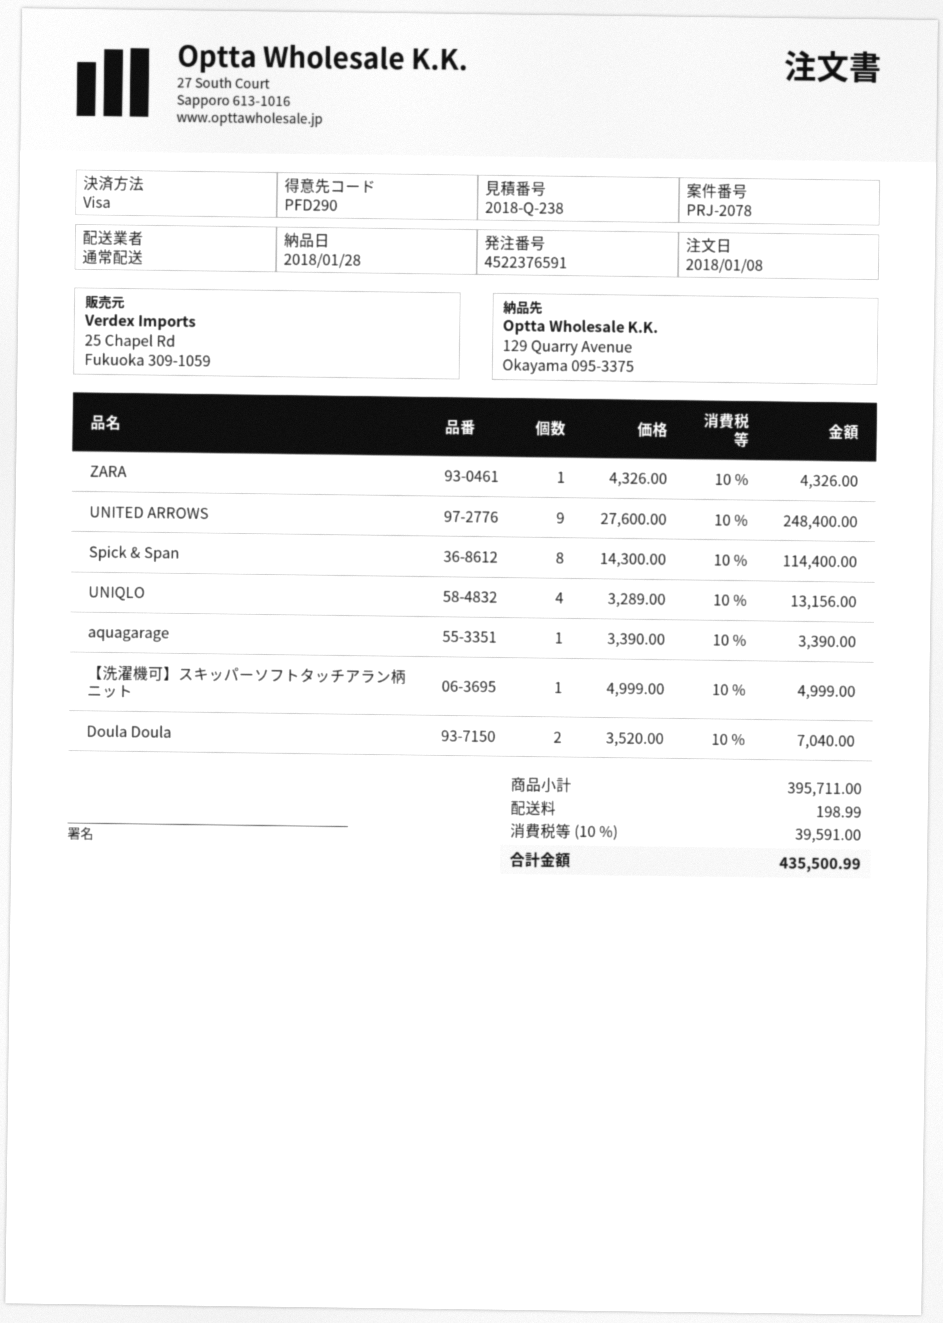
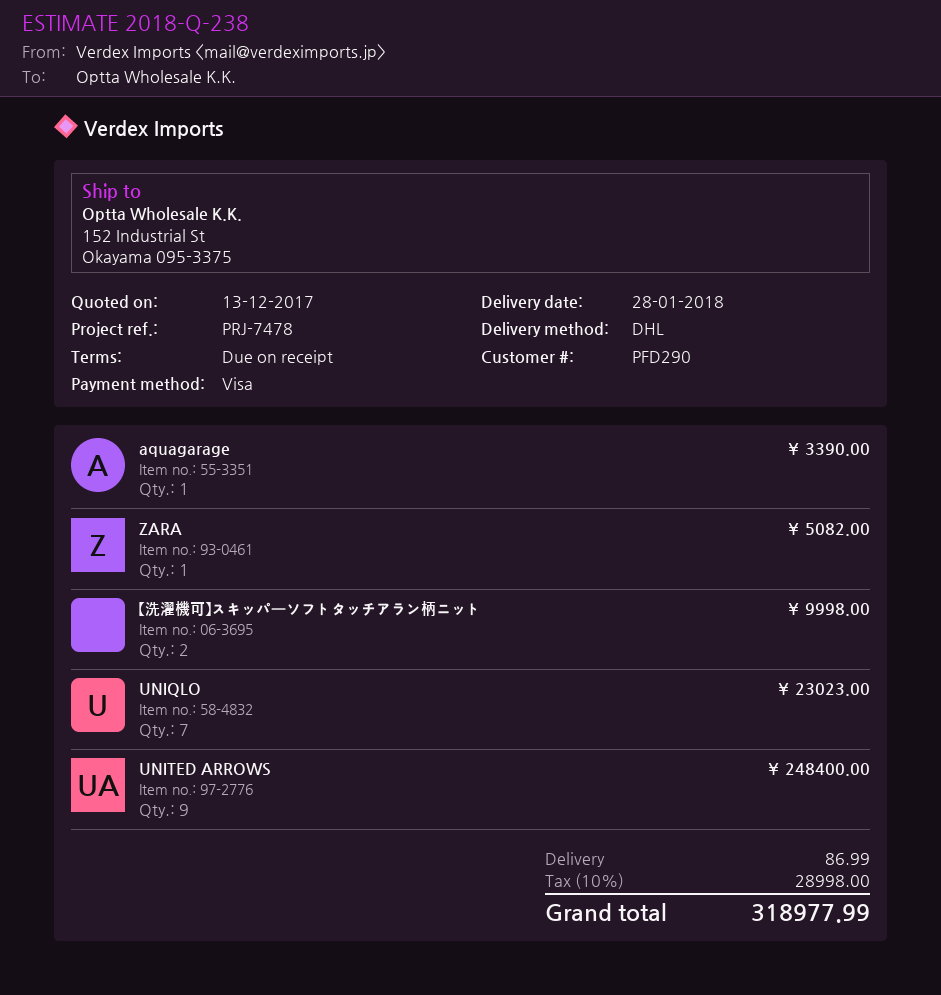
reference: PRJ-2078 -> PRJ-7478
shipping method: standard -> DHL
ship to: 129 Quarry Avenue, Okayama 095-3375 -> 152 Industrial St, Okayama 095-3375
ZARA: 1 for 4326.00 -> 1 for 5082.00
Spick & Span: 8 for 114400.00 -> none
UNIQLO: 4 for 13156.00 -> 7 for 23023.00
【洗濯機可】スキッパーソフトタッチアラン柄ニット: 1 for 4999.00 -> 2 for 9998.00
Doula Doula: 2 for 7040.00 -> none
shipping: 198.99 -> 86.99
tax: 10% = 39591.00 -> 10% = 28998.00
total: 435500.99 -> 318977.99

